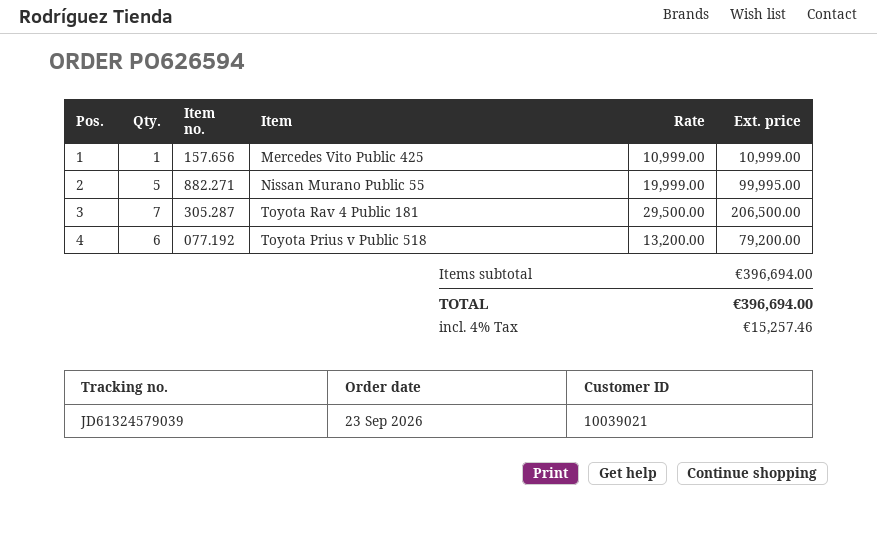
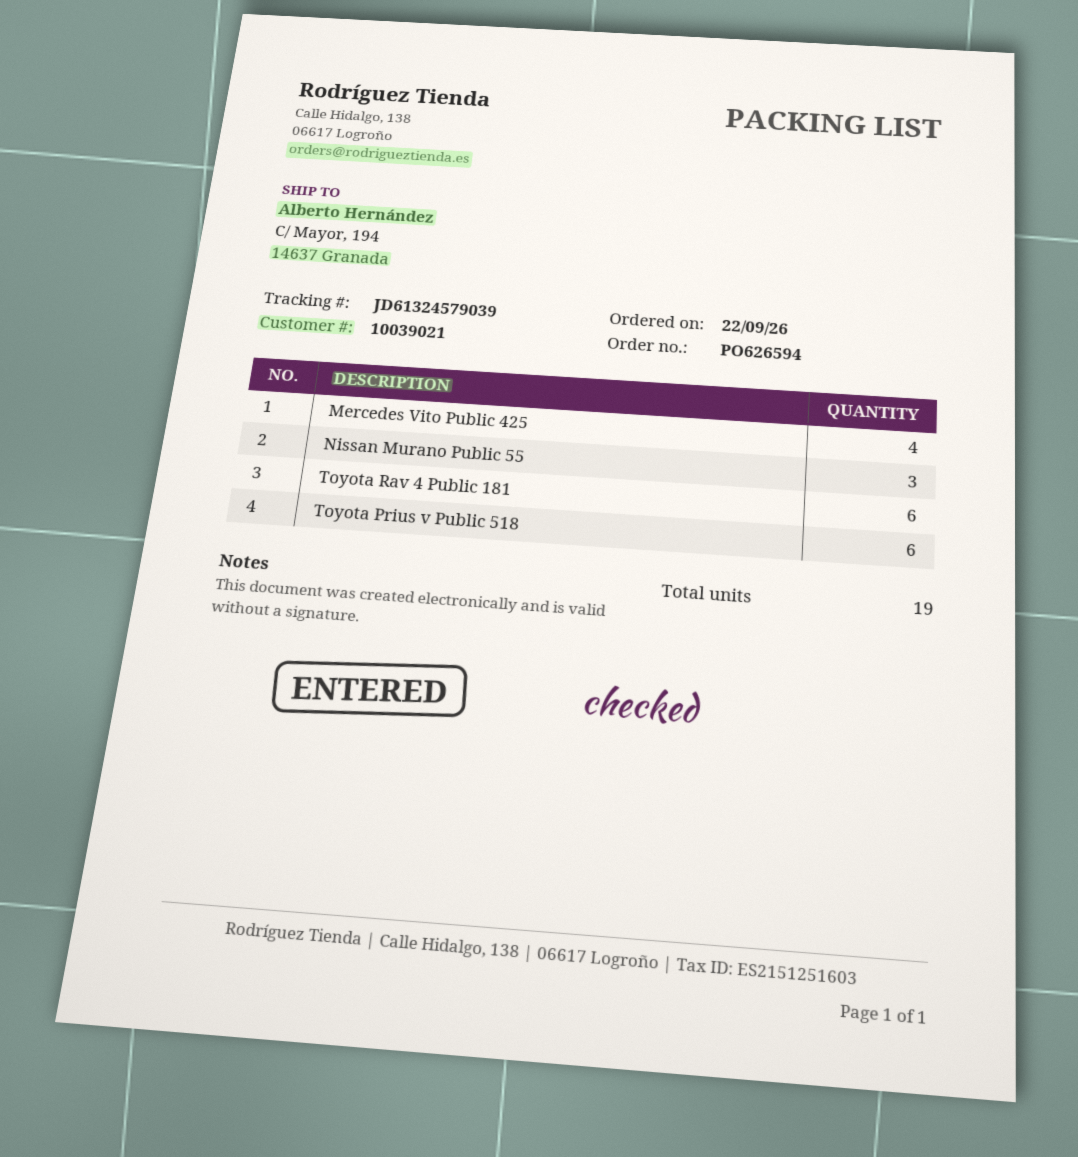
order date: 2026-09-23 -> 2026-09-22
Mercedes Vito Public 425: 1 -> 4
Nissan Murano Public 55: 5 -> 3
Toyota Rav 4 Public 181: 7 -> 6

